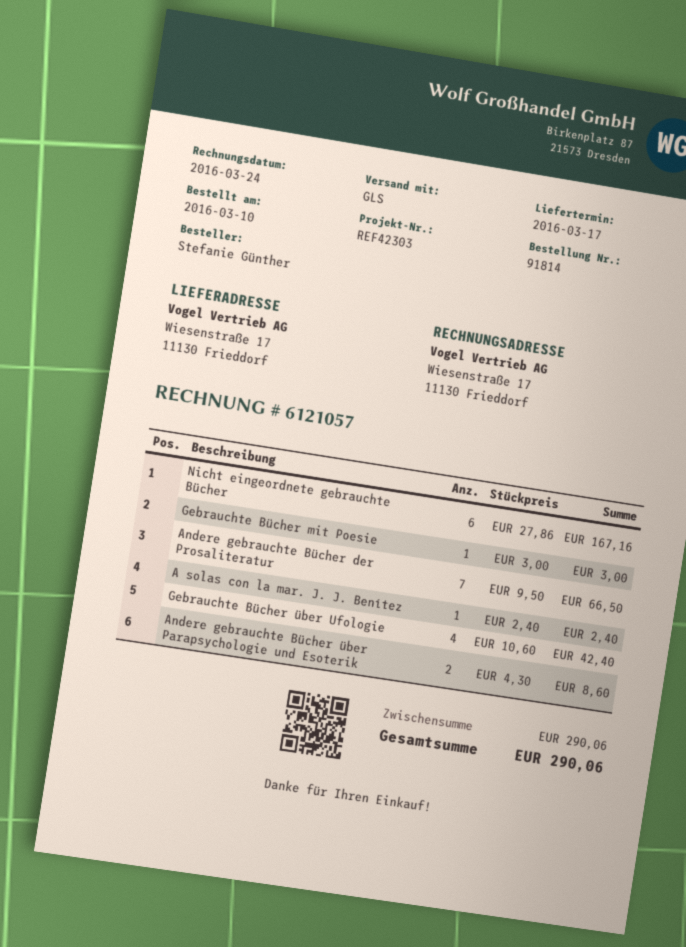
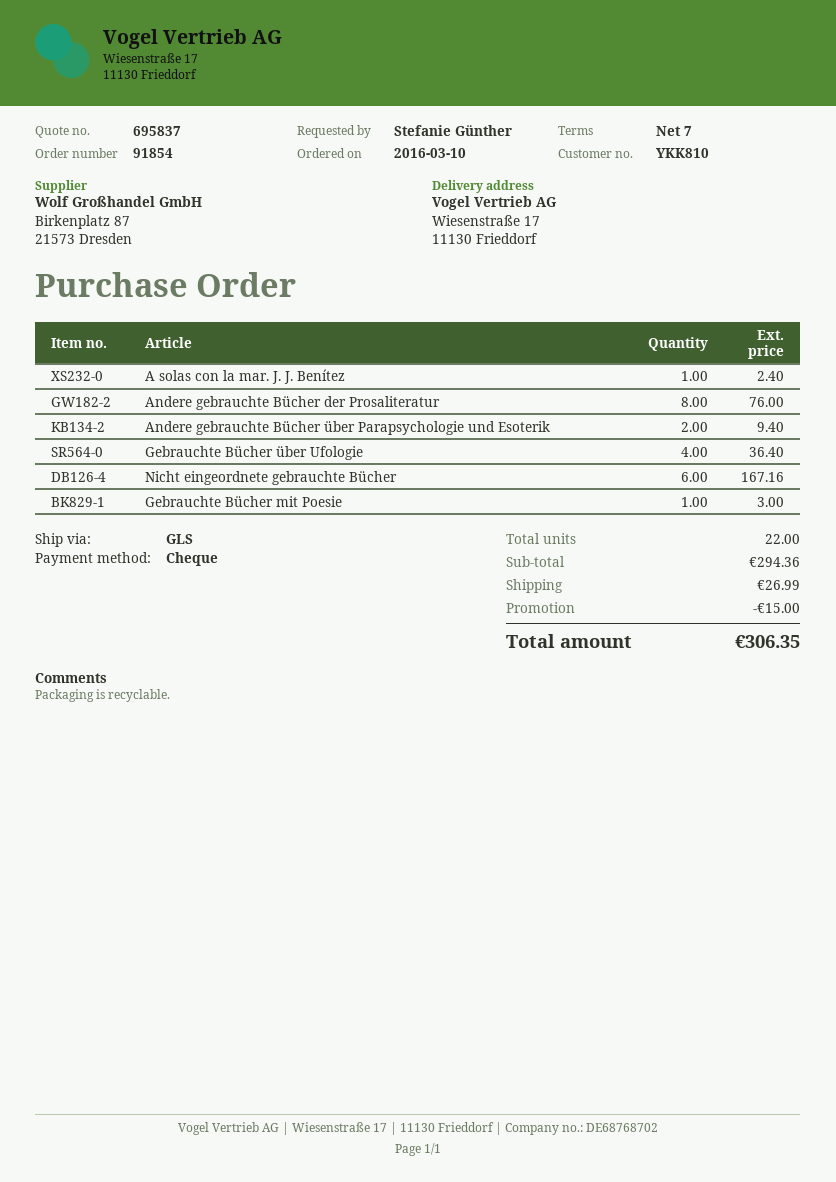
order number: 91814 -> 91854
Andere gebrauchte Bücher der Prosaliteratur: 7 for 66.50 -> 8 for 76.00
Gebrauchte Bücher über Ufologie: 4 for 42.40 -> 4 for 36.40
Andere gebrauchte Bücher über Parapsychologie und Esoterik: 2 for 8.60 -> 2 for 9.40
subtotal: 290.06 -> 294.36
discount: none -> 15.00
shipping: none -> 26.99
total: 290.06 -> 306.35

